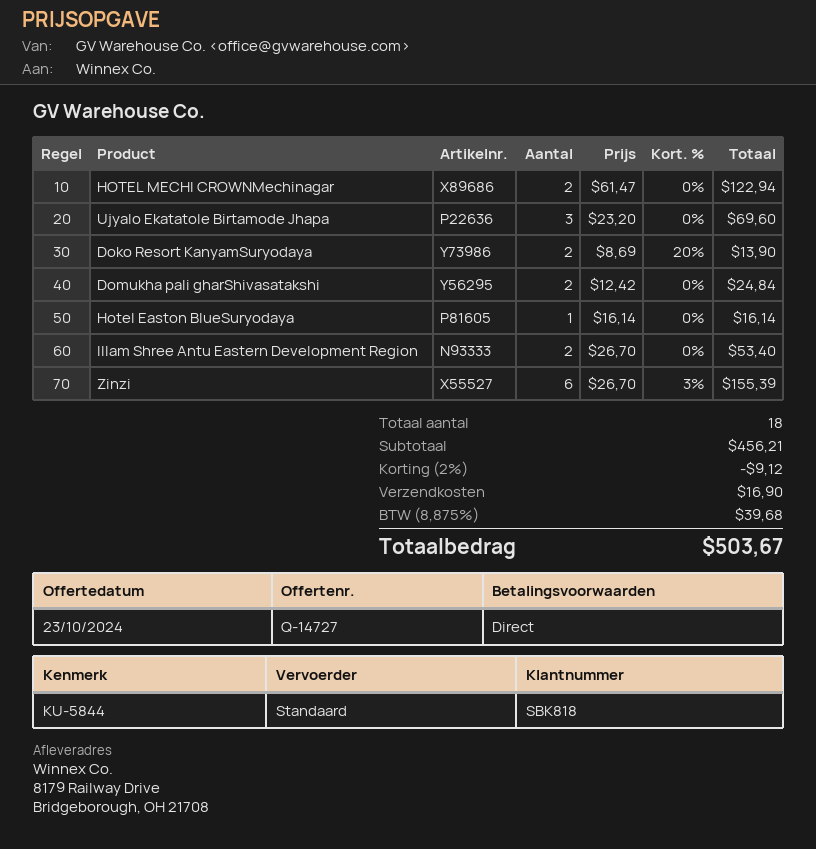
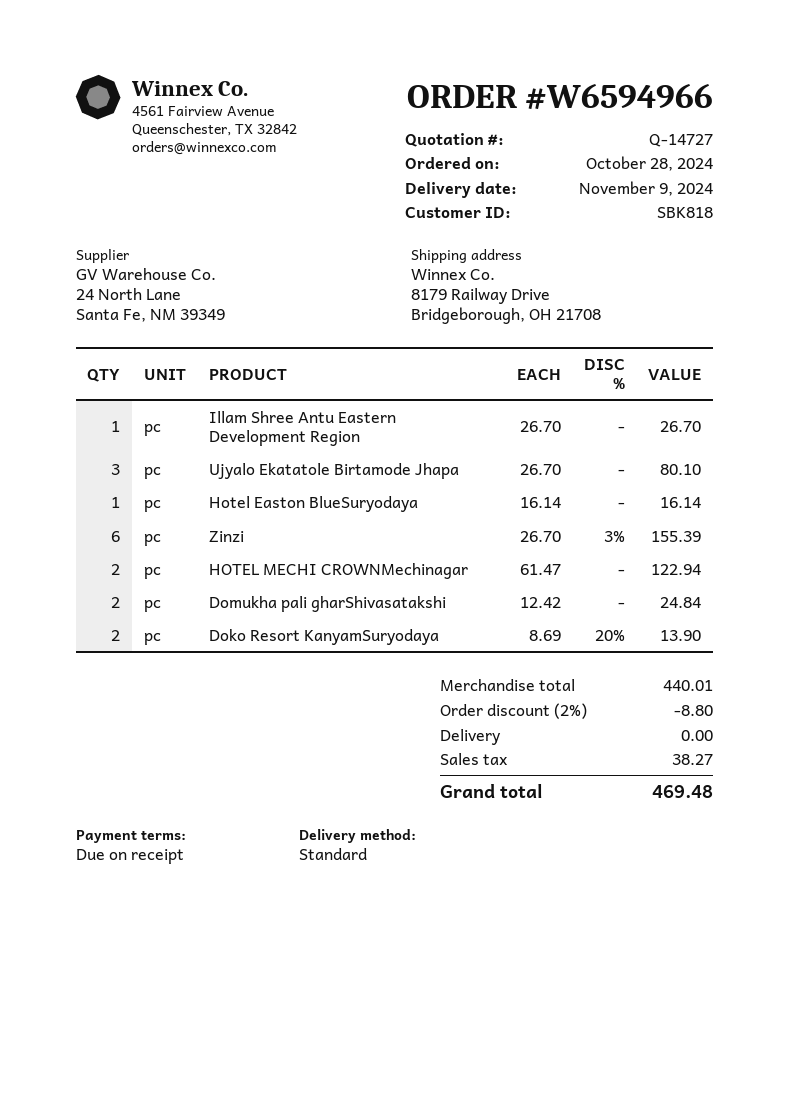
Ujyalo Ekatatole Birtamode Jhapa: 3 x 23.20 = 69.60 -> 3 x 26.70 = 80.10
Illam Shree Antu Eastern Development Region: 2 x 26.70 = 53.40 -> 1 x 26.70 = 26.70
subtotal: 456.21 -> 440.01
discount: 2% = 9.12 -> 2% = 8.80
shipping: 16.90 -> 0.00
tax: 39.68 -> 38.27
total: 503.67 -> 469.48

